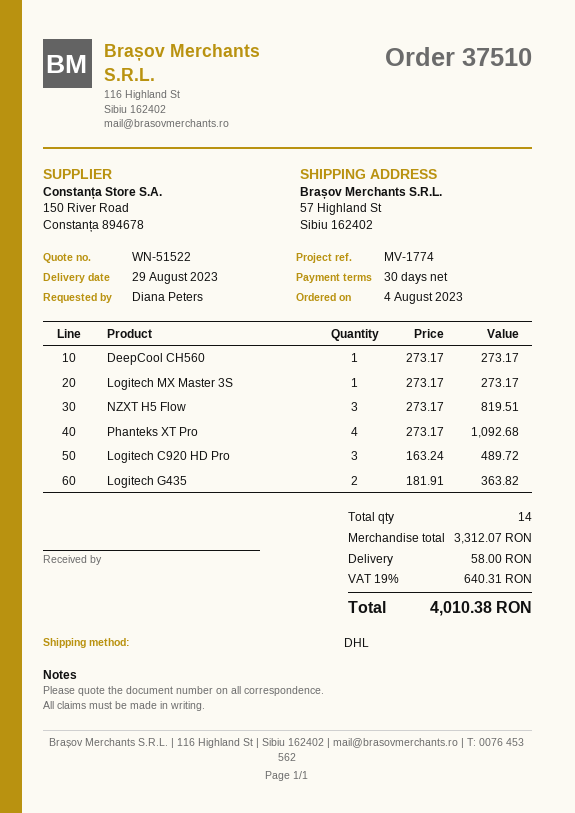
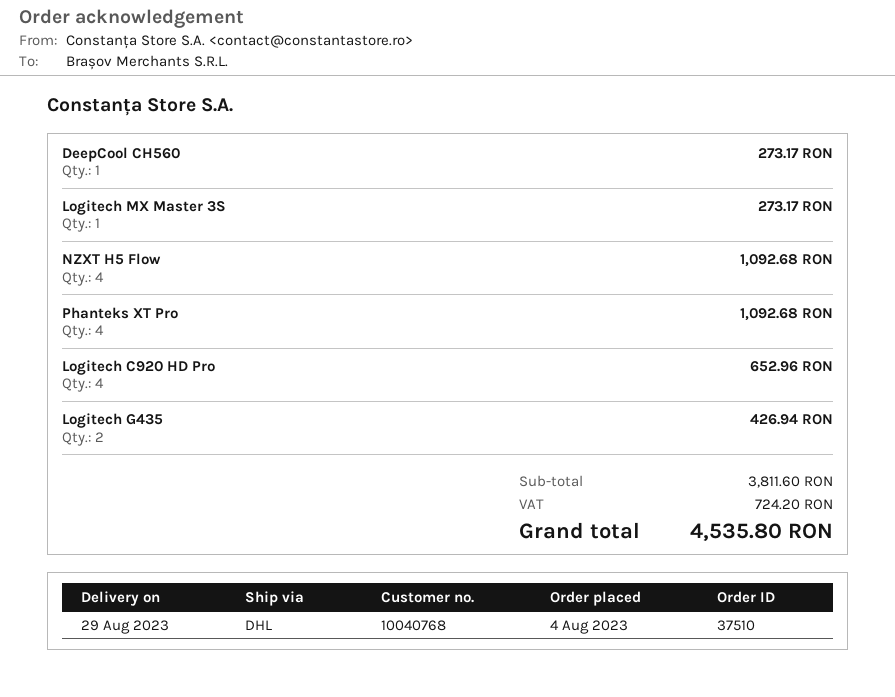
NZXT H5 Flow: 3 for 819.51 -> 4 for 1092.68
Logitech C920 HD Pro: 3 for 489.72 -> 4 for 652.96
Logitech G435: 2 for 363.82 -> 2 for 426.94
subtotal: 3312.07 -> 3811.60
shipping: 58.00 -> none
tax: 640.31 -> 724.20
total: 4010.38 -> 4535.80

